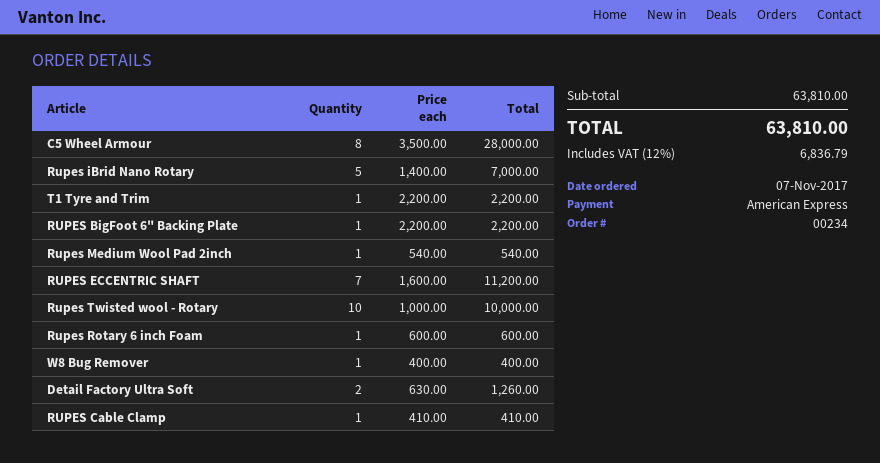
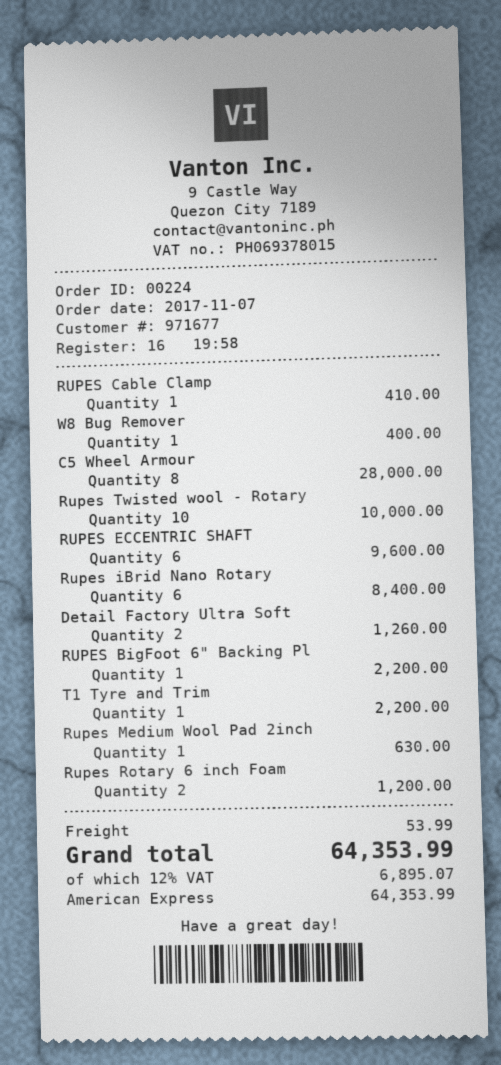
order number: 00234 -> 00224
Rupes iBrid Nano Rotary: 5 for 7000.00 -> 6 for 8400.00
Rupes Medium Wool Pad 2inch: 1 for 540.00 -> 1 for 630.00
RUPES ECCENTRIC SHAFT: 7 for 11200.00 -> 6 for 9600.00
Rupes Rotary 6 inch Foam: 1 for 600.00 -> 2 for 1200.00
shipping: none -> 53.99
tax: 12% = 6836.79 -> 12% = 6895.07
total: 63810.00 -> 64353.99

